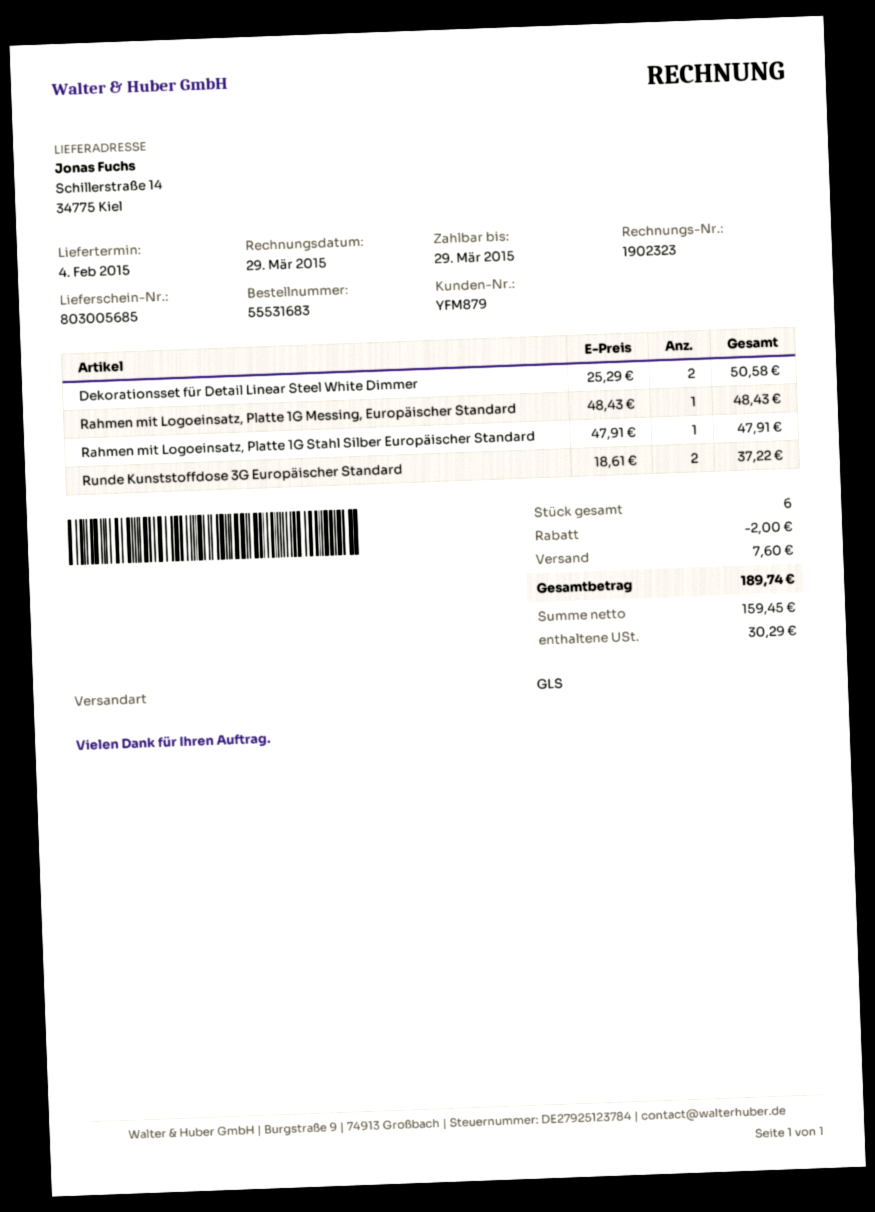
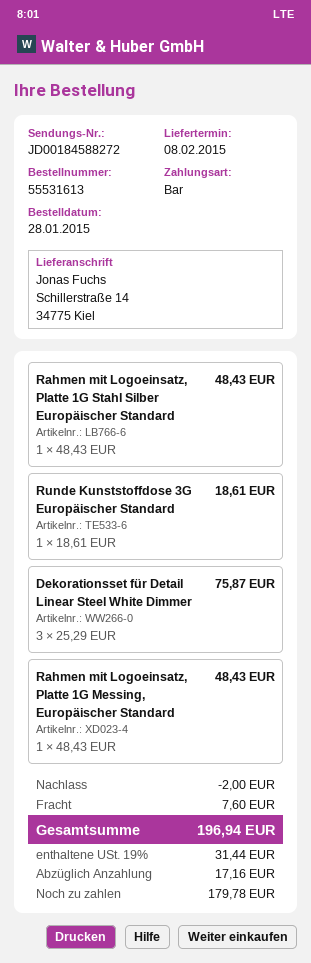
order number: 55531683 -> 55531613
delivery date: 2015-02-04 -> 2015-02-08
Dekorationsset für Detail Linear Steel White Dimmer: 2 x 25.29 = 50.58 -> 3 x 25.29 = 75.87
Rahmen mit Logoeinsatz, Platte 1G Stahl Silber Europäischer Standard: 1 x 47.91 = 47.91 -> 1 x 48.43 = 48.43
Runde Kunststoffdose 3G Europäischer Standard: 2 x 18.61 = 37.22 -> 1 x 18.61 = 18.61
tax: 30.29 -> 31.44
total: 189.74 -> 196.94

